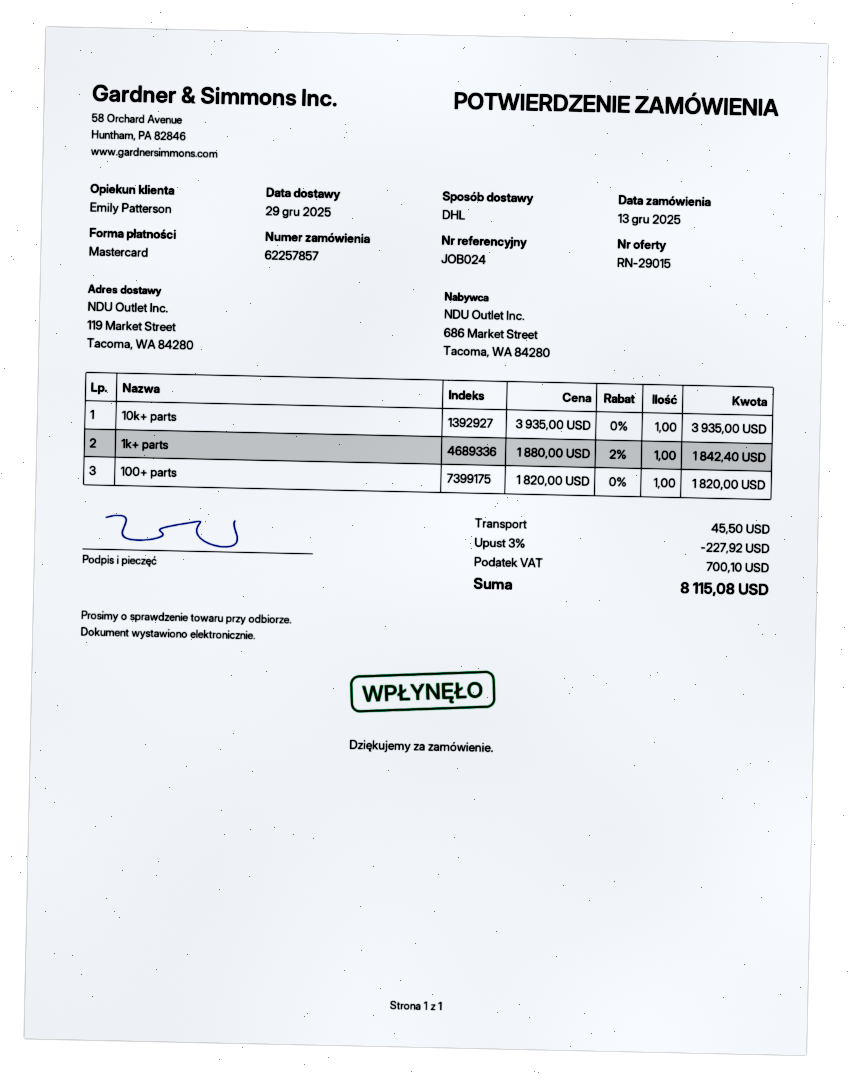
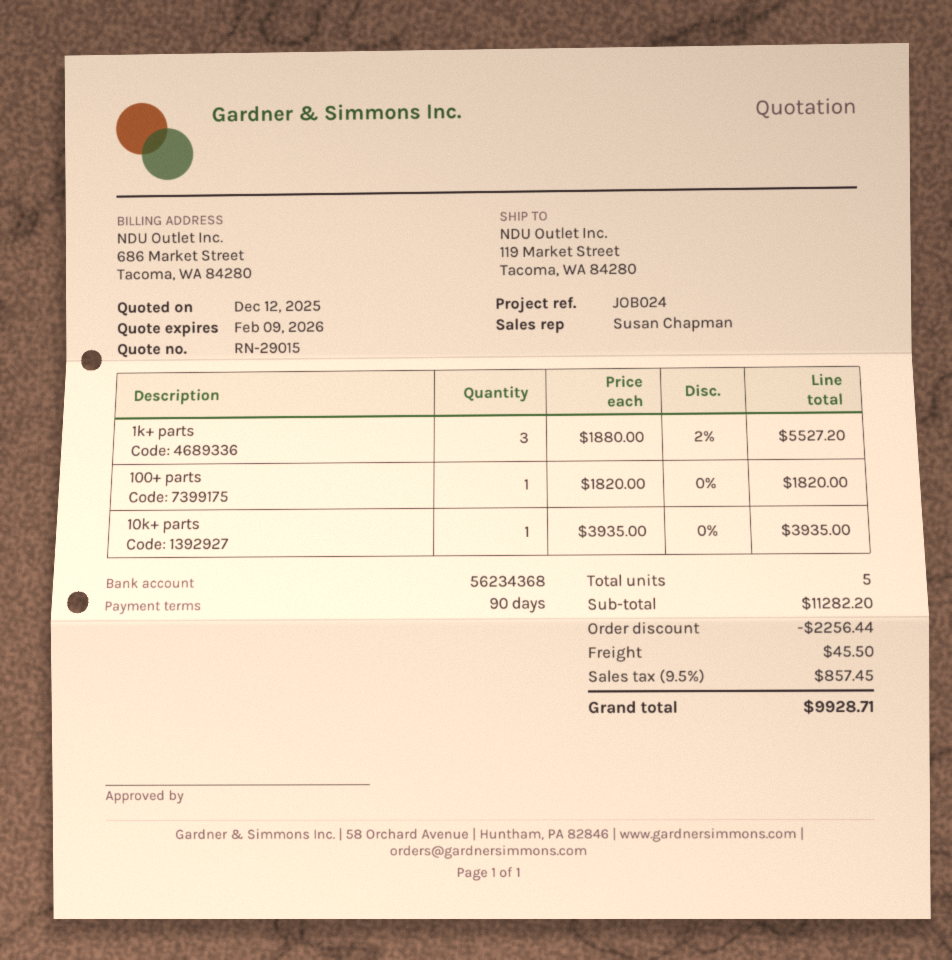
sales rep: Emily Patterson -> Susan Chapman
1k+ parts: 1 x 1880.00 - 2% = 1842.40 -> 3 x 1880.00 - 2% = 5527.20
discount: 227.92 -> 2256.44
tax: 700.10 -> 857.45
total: 8115.08 -> 9928.71

